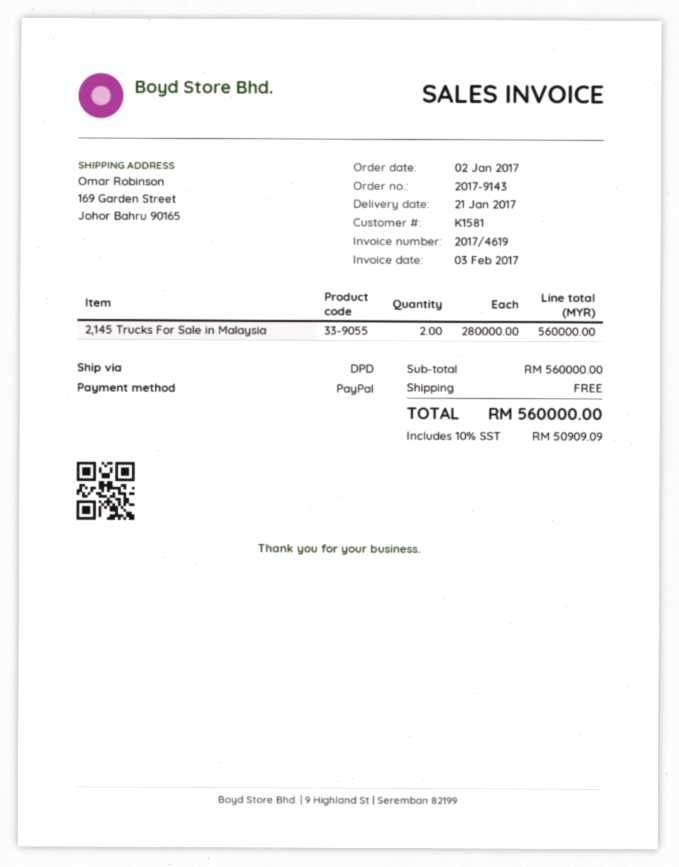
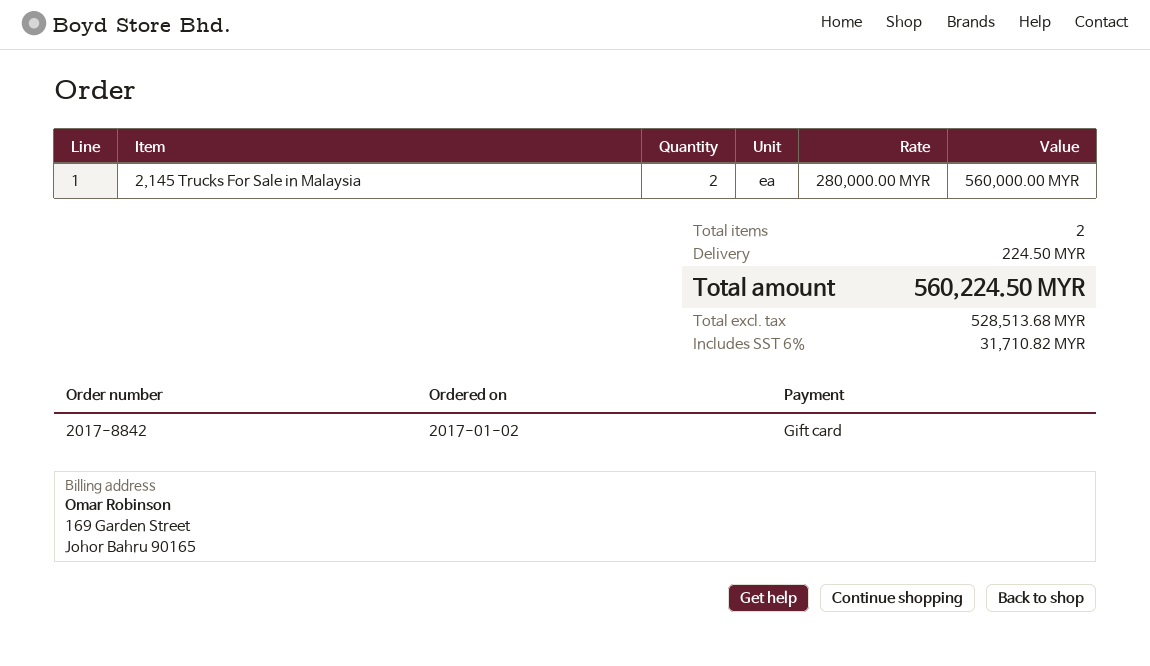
order number: 2017-9143 -> 2017-8842
payment method: PayPal -> gift card
shipping: 0.00 -> 224.50
tax: 10% = 50909.09 -> 6% = 31710.82
total: 560000.00 -> 560224.50

